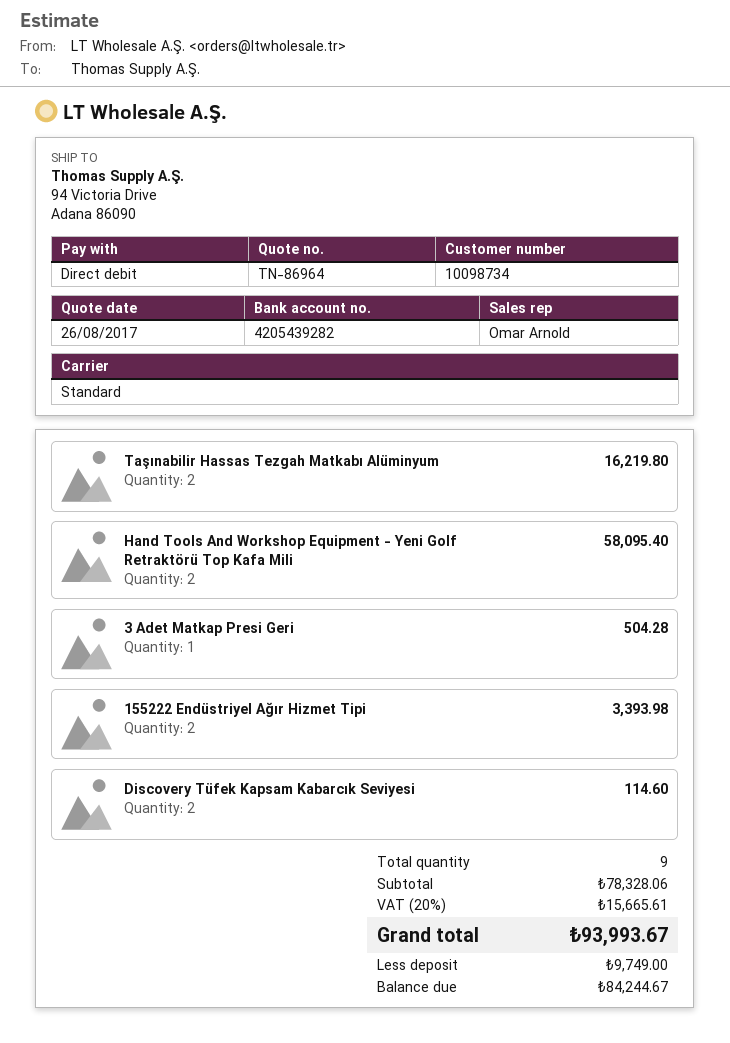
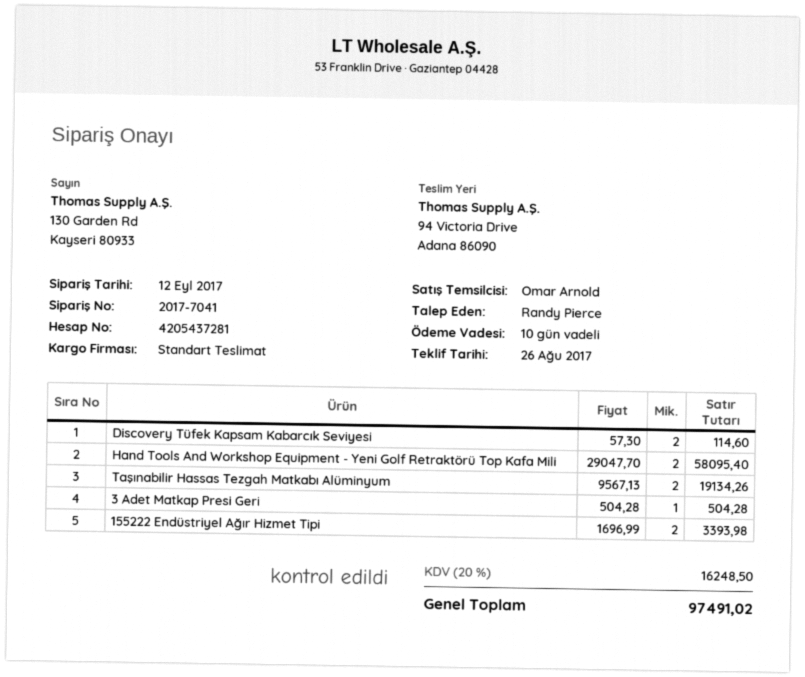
bank account: 4205439282 -> 4205437281
Taşınabilir Hassas Tezgah Matkabı Alüminyum: 2 for 16219.80 -> 2 for 19134.26
tax: 20% = 15665.61 -> 20% = 16248.50
total: 93993.67 -> 97491.02

